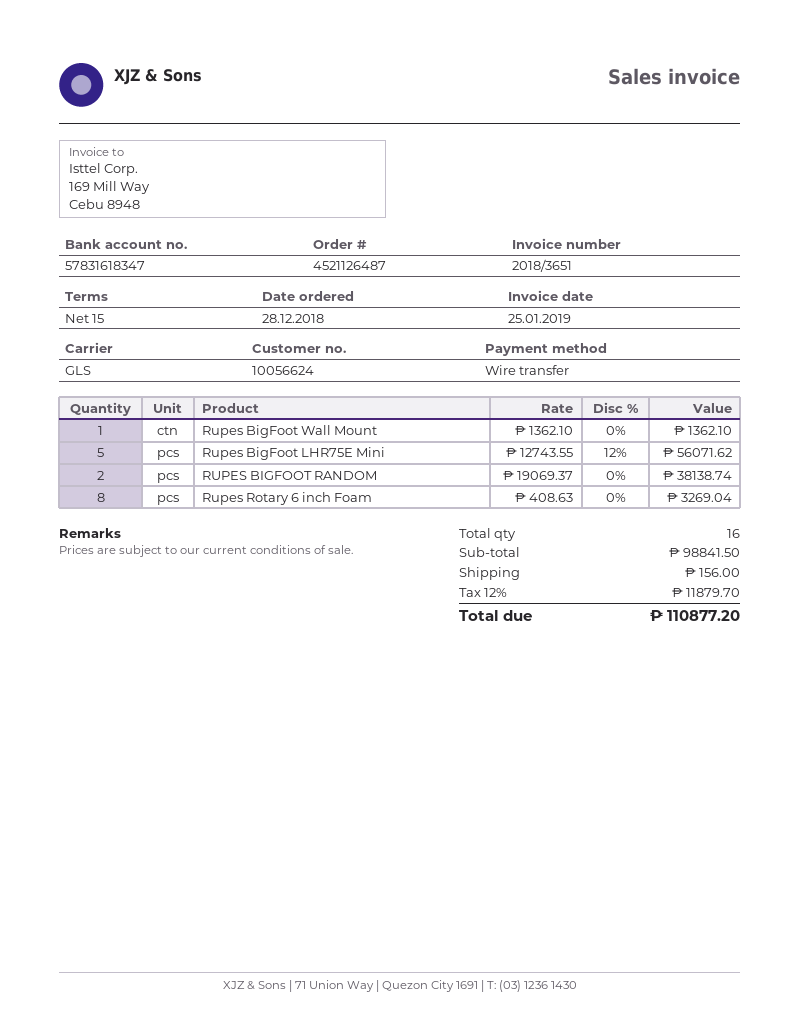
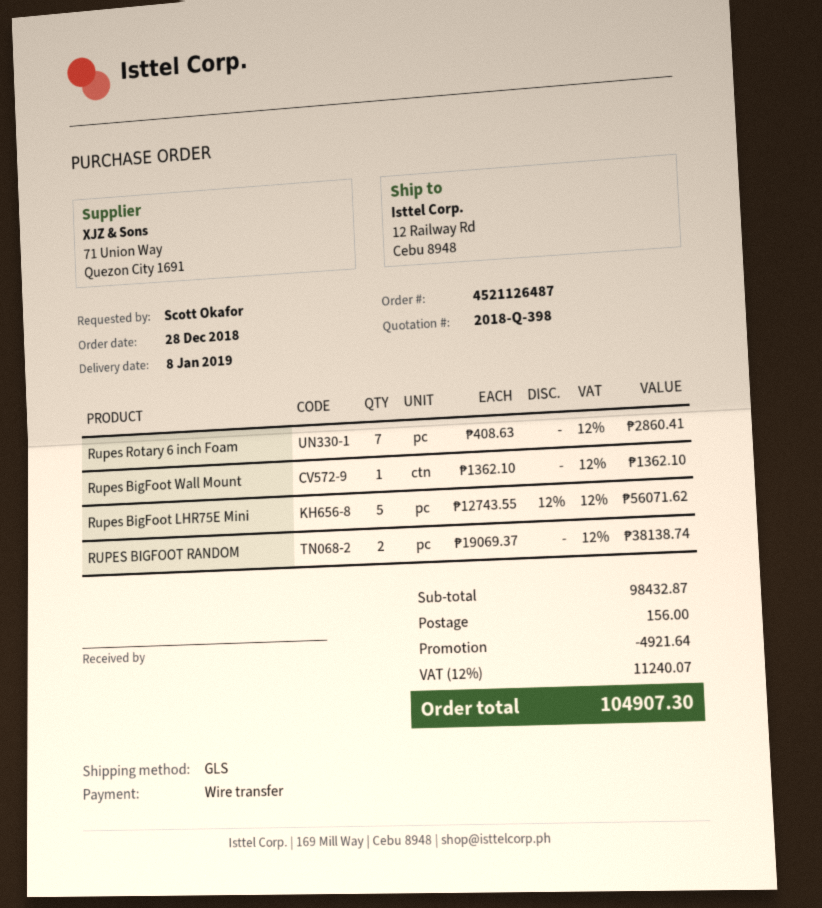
Rupes Rotary 6 inch Foam: 8 x 408.63 = 3269.04 -> 7 x 408.63 = 2860.41
subtotal: 98841.50 -> 98432.87
discount: none -> 4921.64
tax: 12% = 11879.70 -> 12% = 11240.07
total: 110877.20 -> 104907.30

